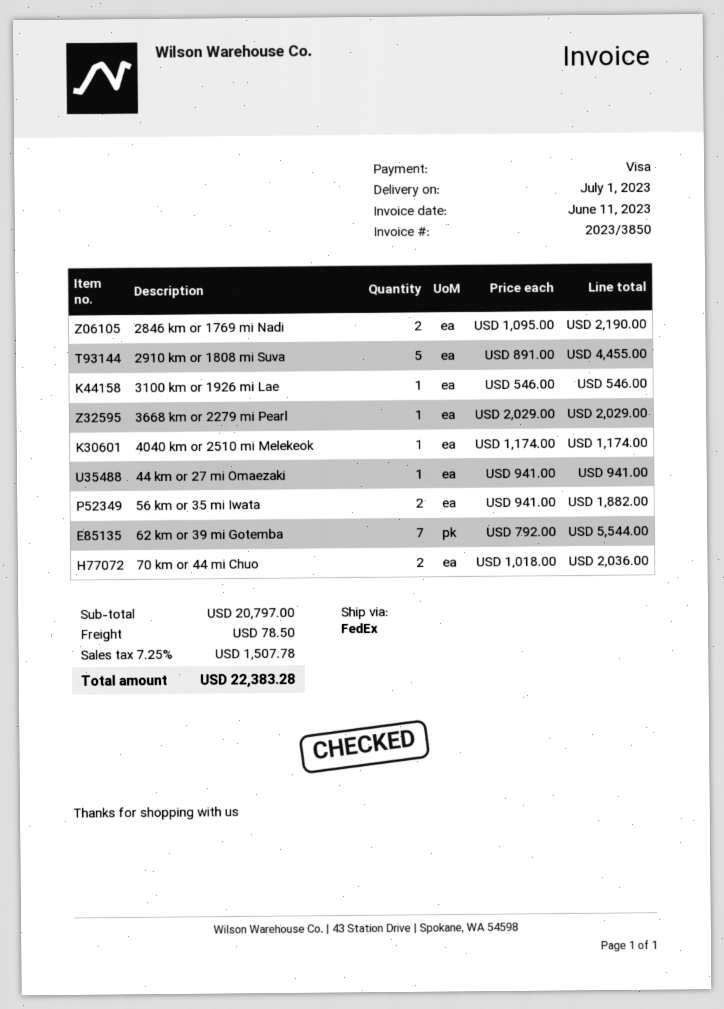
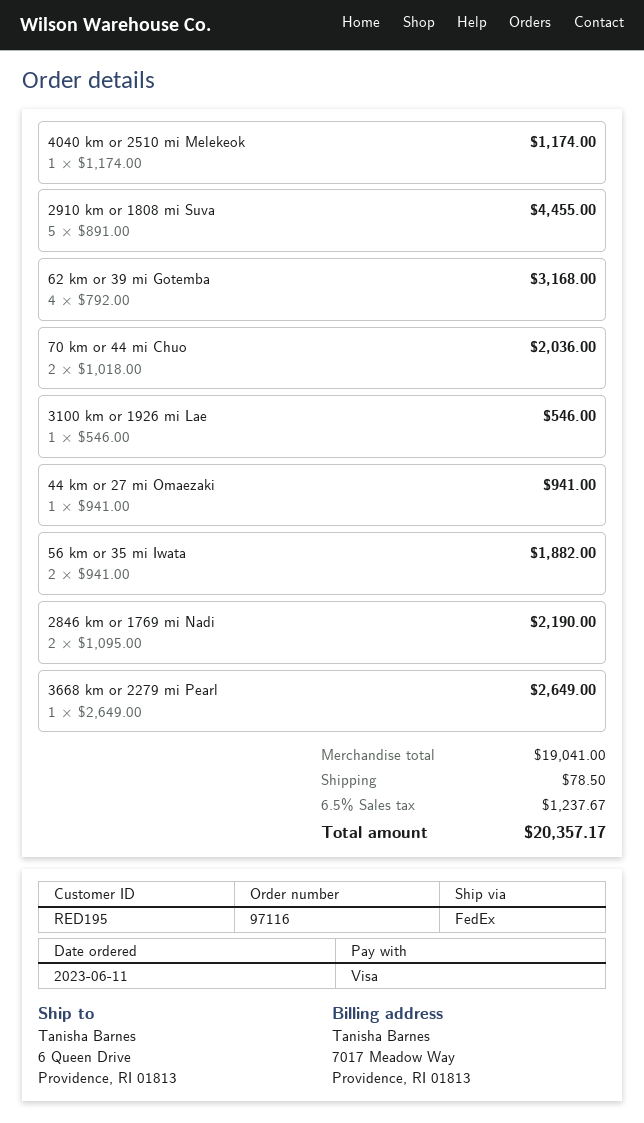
3668 km or 2279 mi Pearl: 1 x 2029.00 = 2029.00 -> 1 x 2649.00 = 2649.00
62 km or 39 mi Gotemba: 7 x 792.00 = 5544.00 -> 4 x 792.00 = 3168.00
subtotal: 20797.00 -> 19041.00
tax: 7.25% = 1507.78 -> 6.5% = 1237.67
total: 22383.28 -> 20357.17

